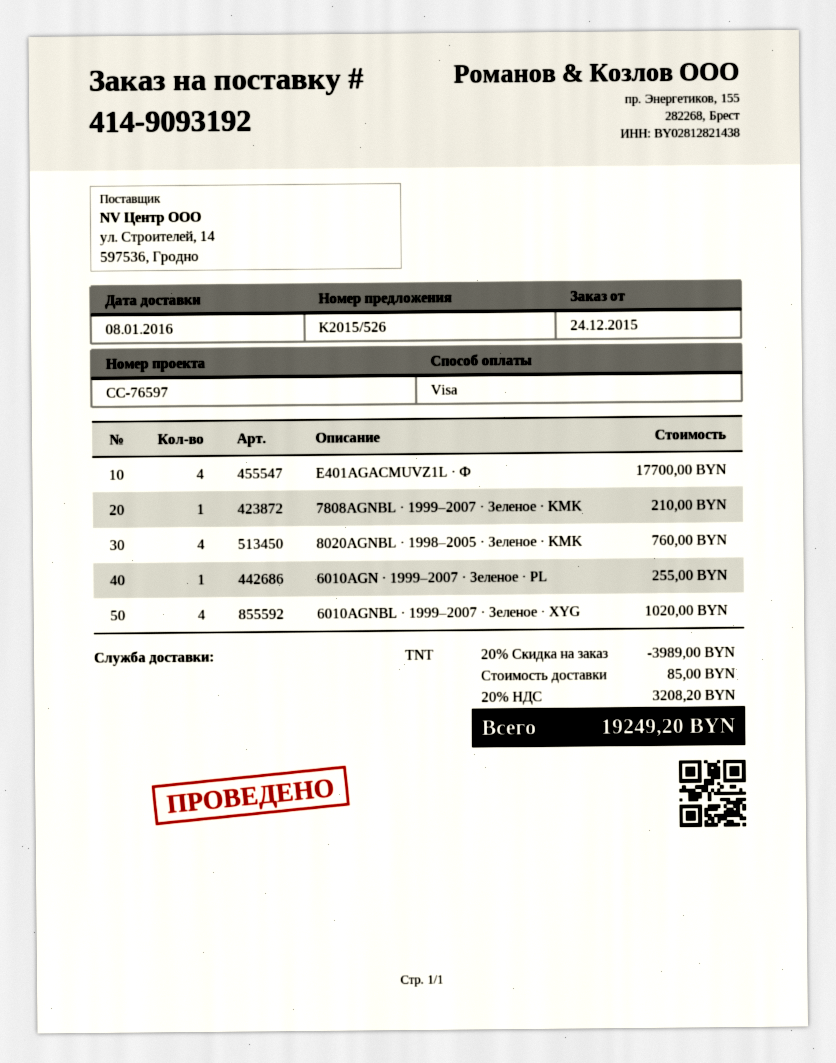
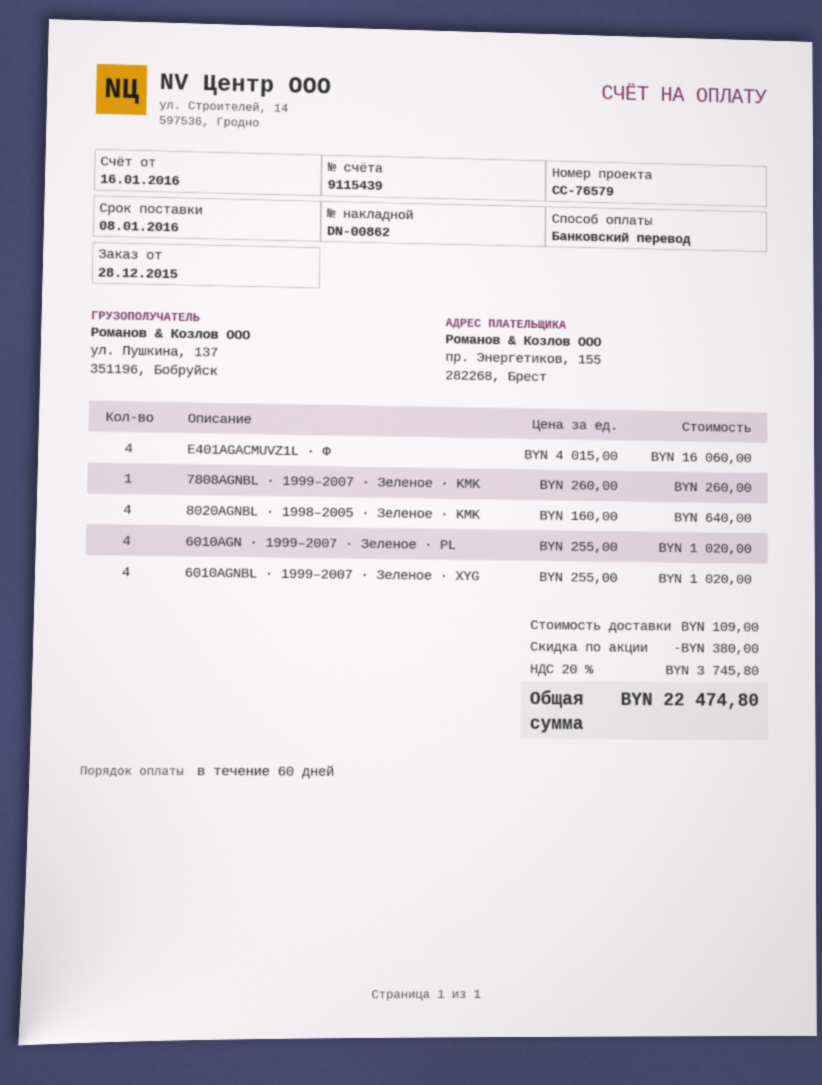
order date: 2015-12-24 -> 2015-12-28
reference: CC-76597 -> CC-76579
payment method: Visa -> bank transfer
E401AGACMUVZ1L · Ф: 4 for 17700.00 -> 4 for 16060.00
7808AGNBL · 1999–2007 · Зеленое · KMK: 1 for 210.00 -> 1 for 260.00
8020AGNBL · 1998–2005 · Зеленое · KMK: 4 for 760.00 -> 4 for 640.00
6010AGN · 1999–2007 · Зеленое · PL: 1 for 255.00 -> 4 for 1020.00
discount: 3989.00 -> 380.00
shipping: 85.00 -> 109.00
tax: 20% = 3208.20 -> 20% = 3745.80
total: 19249.20 -> 22474.80

